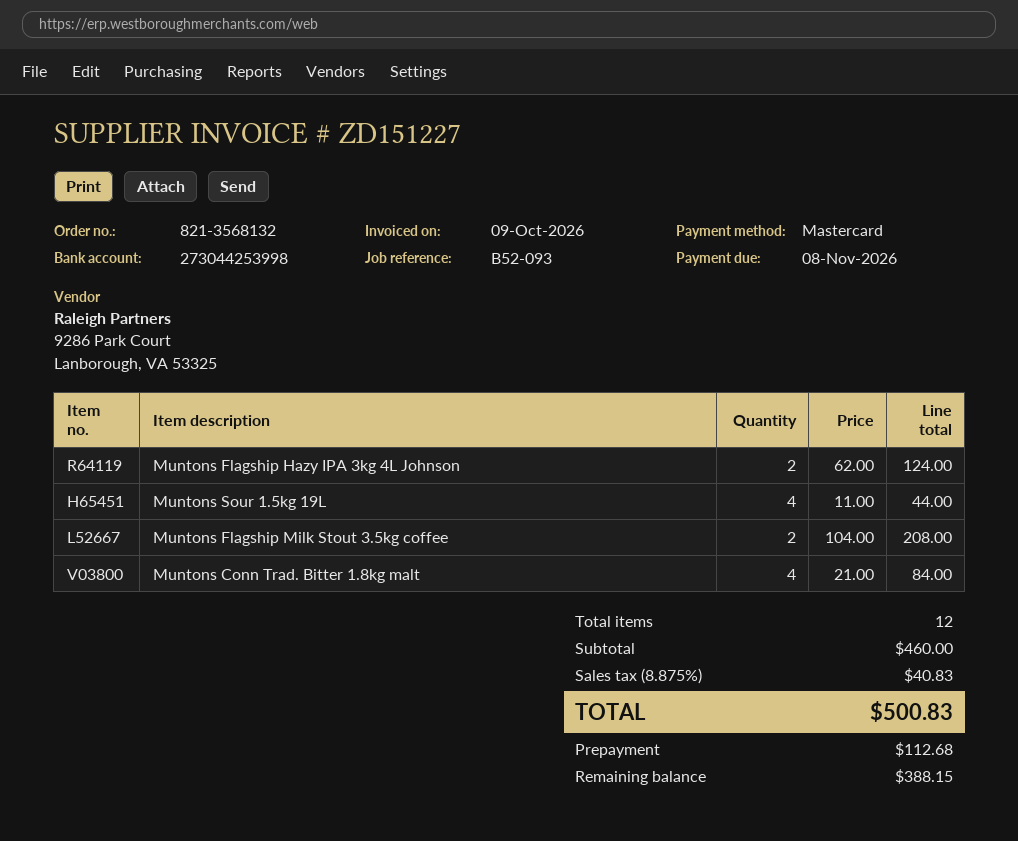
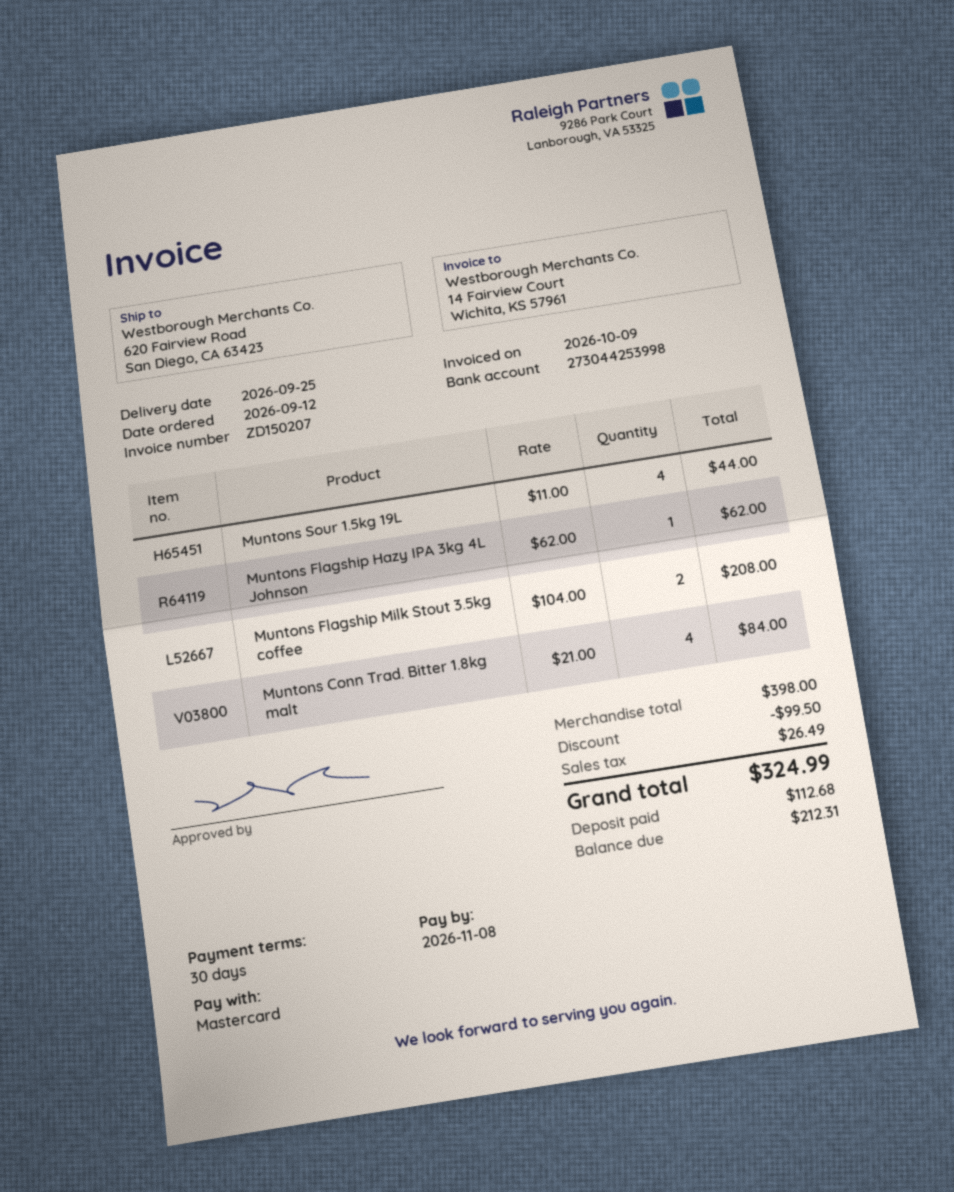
invoice number: ZD151227 -> ZD150207
Muntons Flagship Hazy IPA 3kg 4L Johnson: 2 x 62.00 = 124.00 -> 1 x 62.00 = 62.00
subtotal: 460.00 -> 398.00
discount: none -> 99.50
tax: 40.83 -> 26.49
total: 500.83 -> 324.99
balance: 388.15 -> 212.31

